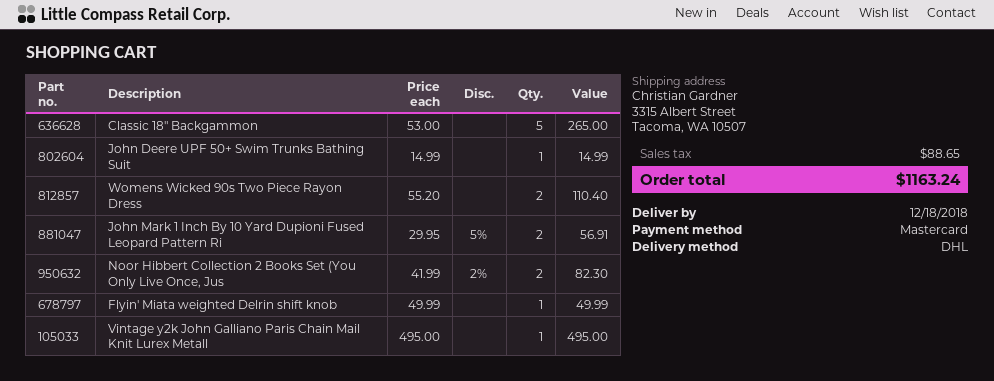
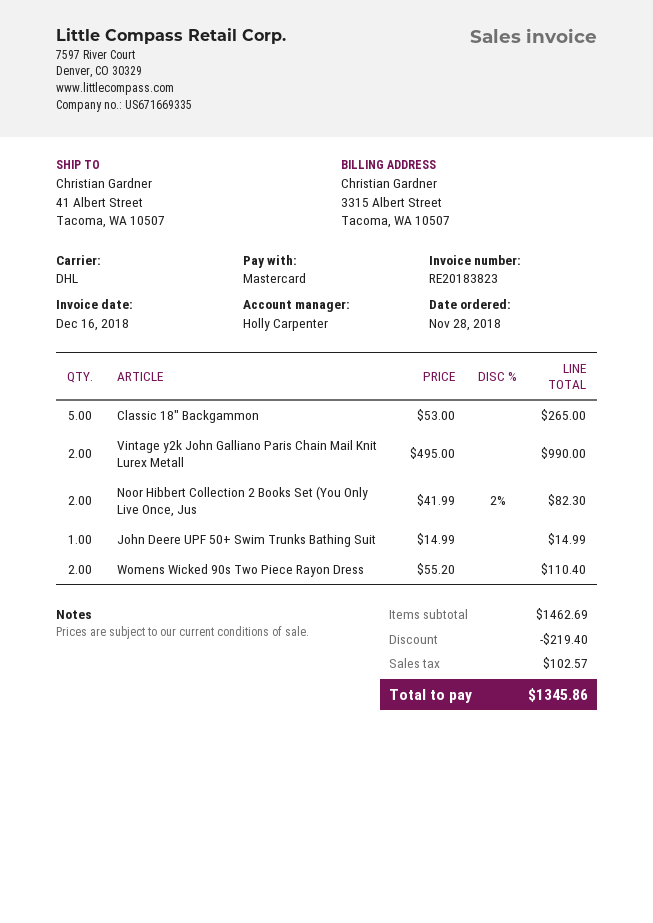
ship to: 3315 Albert Street, Tacoma, WA 10507 -> 41 Albert Street, Tacoma, WA 10507
John Mark 1 Inch By 10 Yard Dupioni Fused Leopard Pattern Ri: 2 x 29.95 - 5% = 56.91 -> none
Flyin' Miata weighted Delrin shift knob: 1 x 49.99 = 49.99 -> none
Vintage y2k John Galliano Paris Chain Mail Knit Lurex Metall: 1 x 495.00 = 495.00 -> 2 x 495.00 = 990.00
discount: none -> 219.40
tax: 88.65 -> 102.57
total: 1163.24 -> 1345.86

